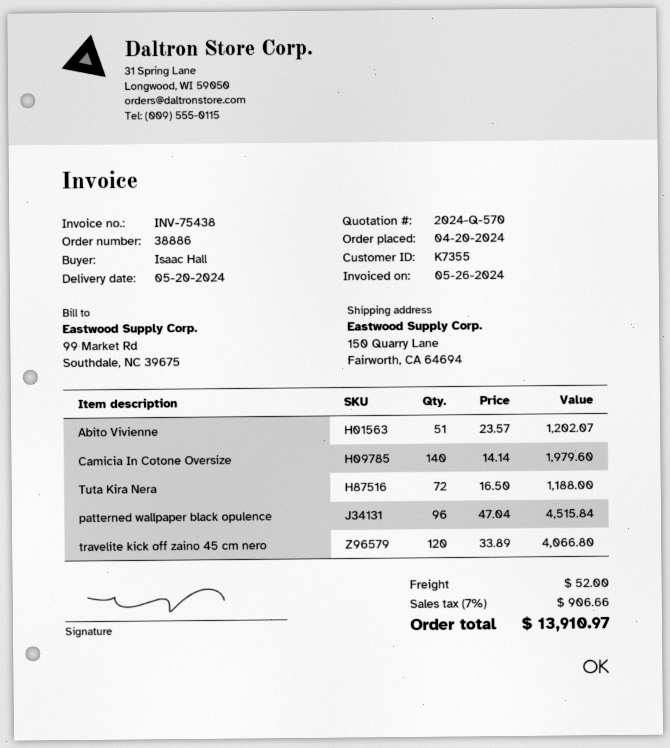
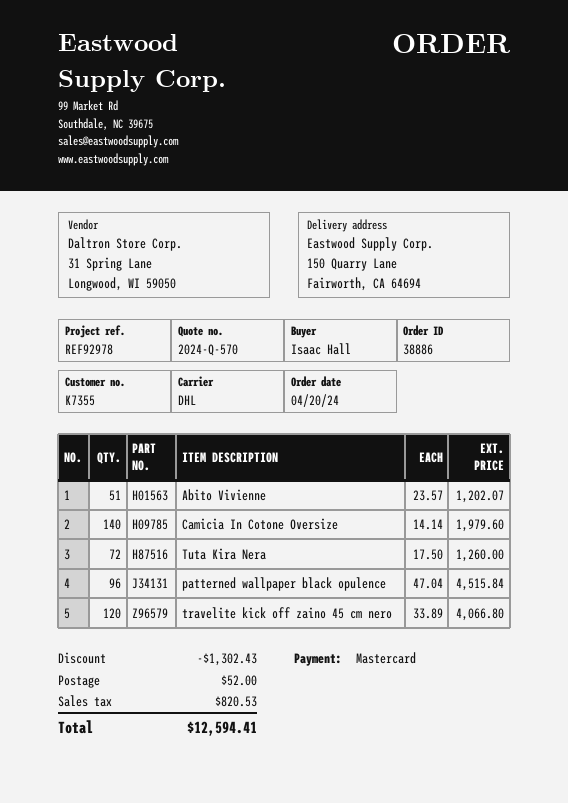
Tuta Kira Nera: 72 x 16.50 = 1188.00 -> 72 x 17.50 = 1260.00
discount: none -> 1302.43
tax: 906.66 -> 820.53
total: 13910.97 -> 12594.41

